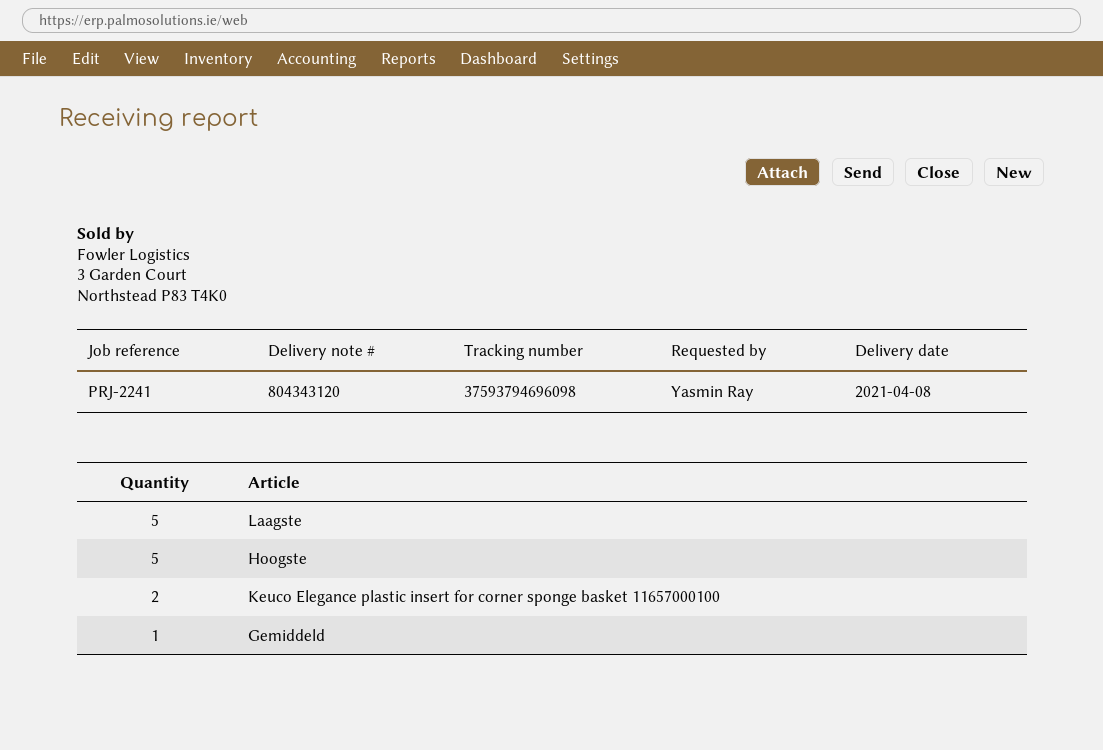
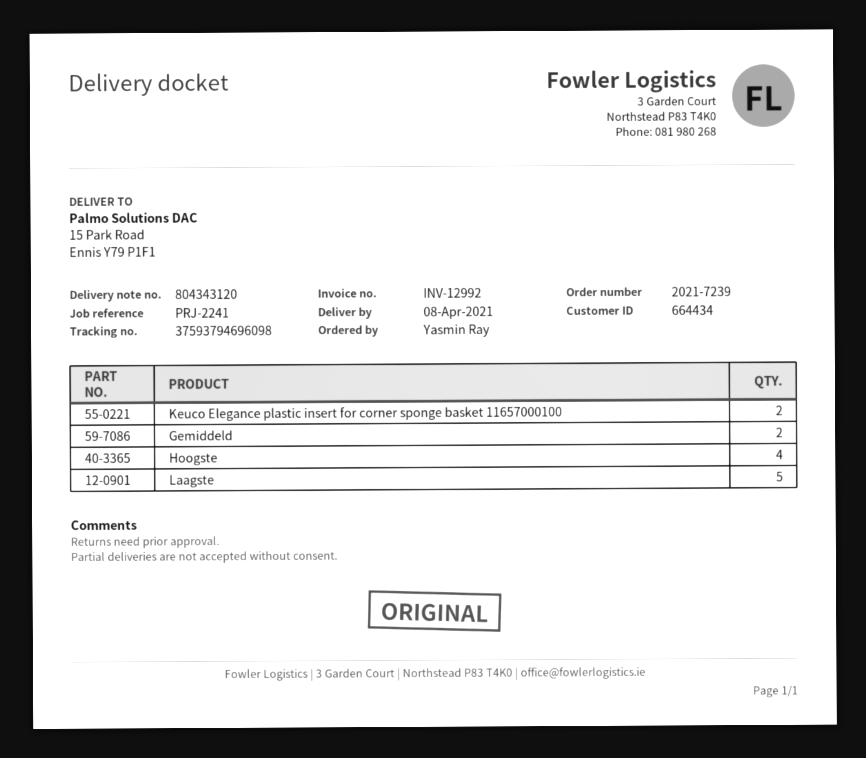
Hoogste: 5 -> 4
Gemiddeld: 1 -> 2

